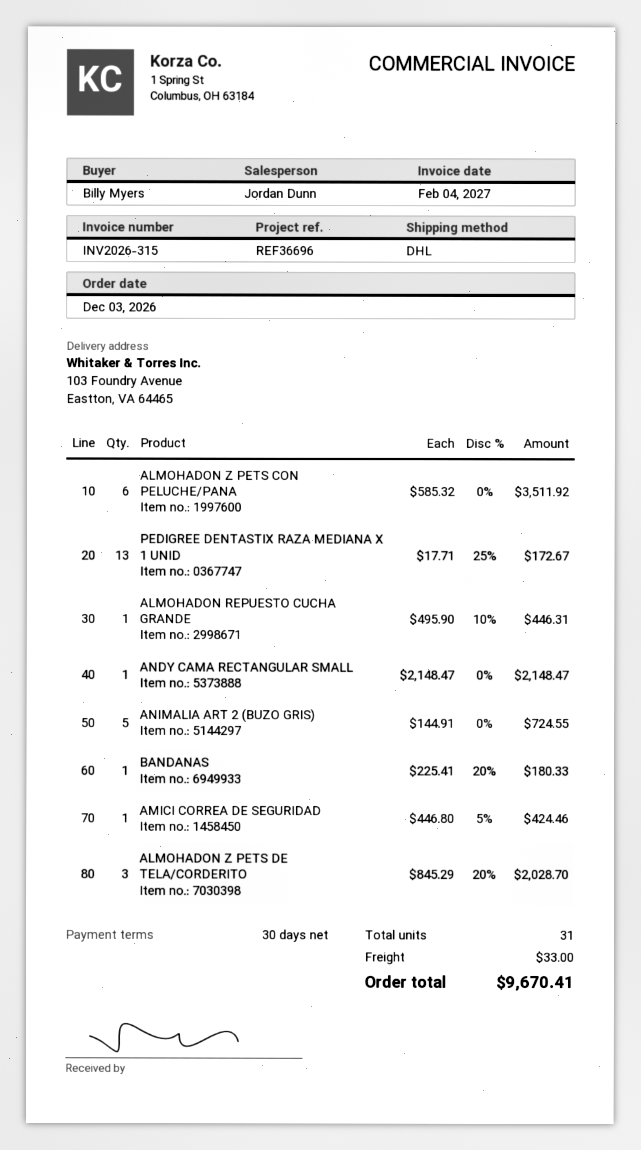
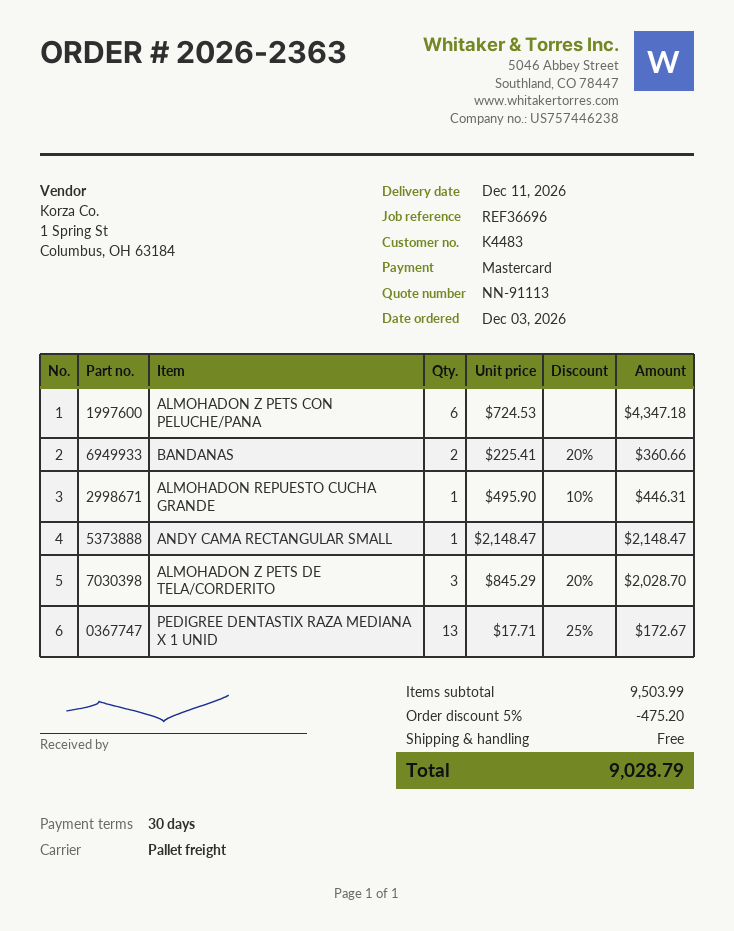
shipping method: DHL -> pallet freight
ALMOHADON Z PETS CON PELUCHE/PANA: 6 x 585.32 = 3511.92 -> 6 x 724.53 = 4347.18
ANIMALIA ART 2 (BUZO GRIS): 5 x 144.91 = 724.55 -> none
BANDANAS: 1 x 225.41 - 20% = 180.33 -> 2 x 225.41 - 20% = 360.66
AMICI CORREA DE SEGURIDAD: 1 x 446.80 - 5% = 424.46 -> none
discount: none -> 5% = 475.20
shipping: 33.00 -> 0.00
total: 9670.41 -> 9028.79

